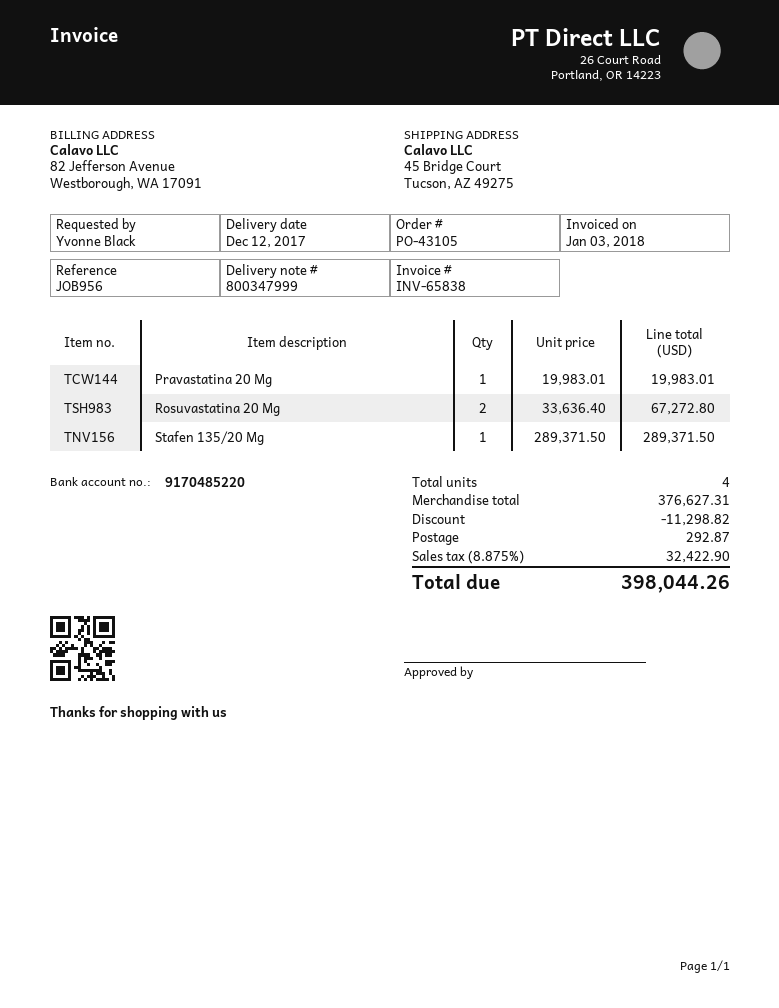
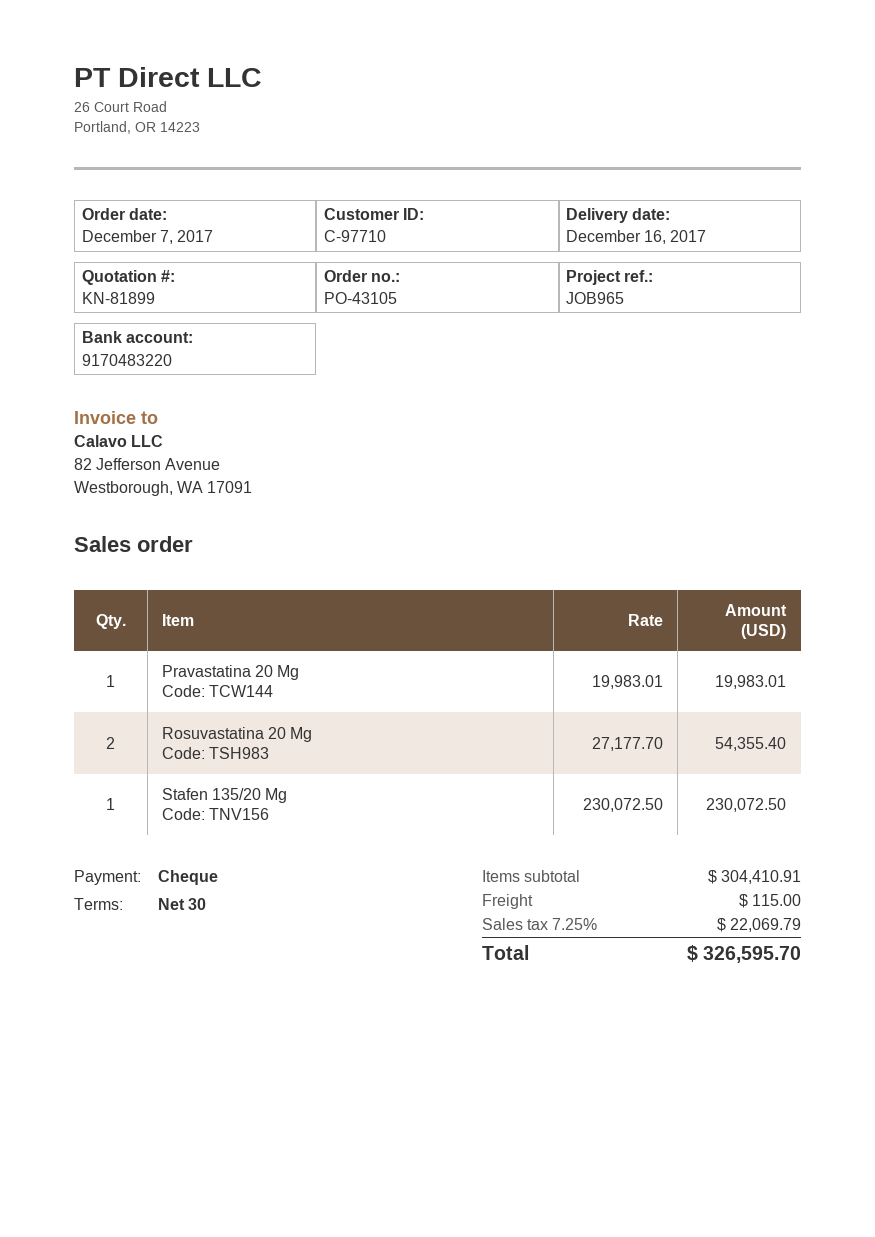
delivery date: 2017-12-12 -> 2017-12-16
reference: JOB956 -> JOB965
bank account: 9170485220 -> 9170483220
Rosuvastatina 20 Mg: 2 x 33636.40 = 67272.80 -> 2 x 27177.70 = 54355.40
Stafen 135/20 Mg: 1 x 289371.50 = 289371.50 -> 1 x 230072.50 = 230072.50
subtotal: 376627.31 -> 304410.91
discount: 11298.82 -> none
shipping: 292.87 -> 115.00
tax: 8.875% = 32422.90 -> 7.25% = 22069.79
total: 398044.26 -> 326595.70

